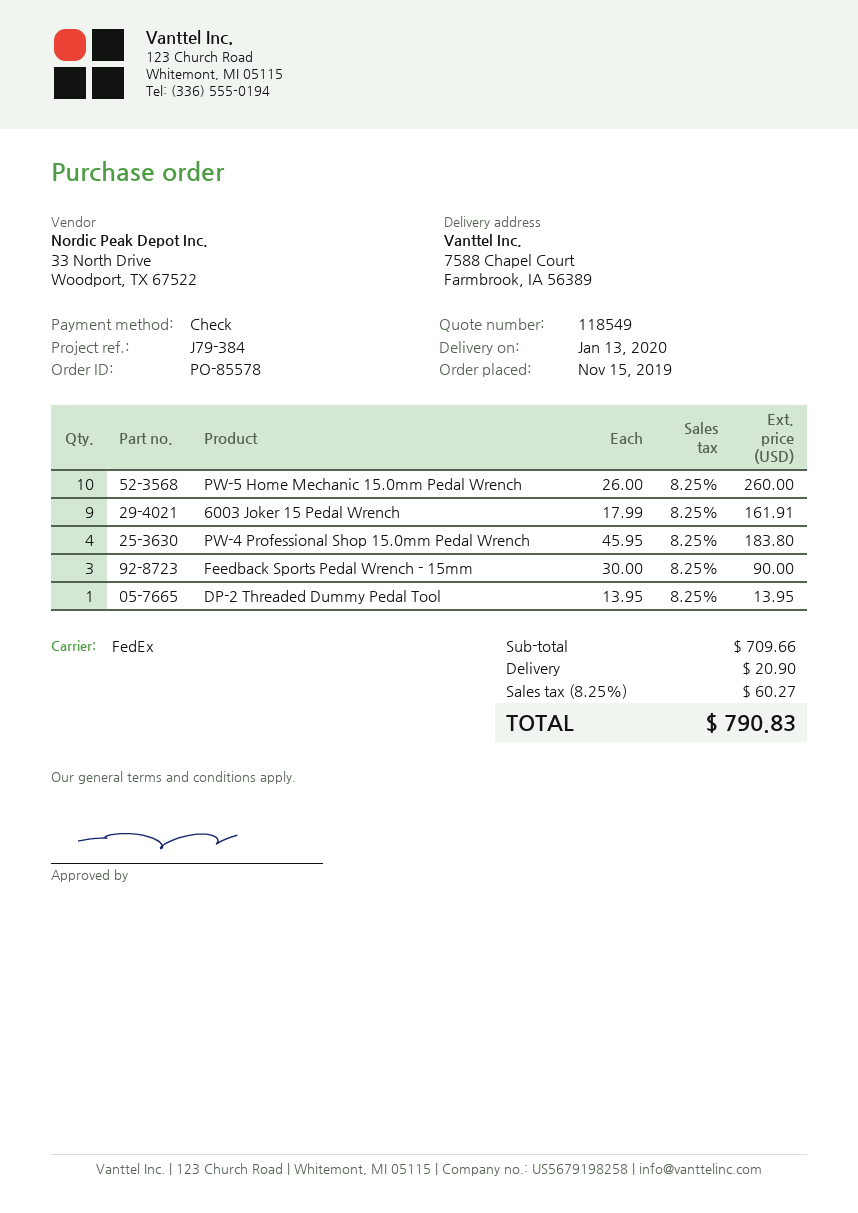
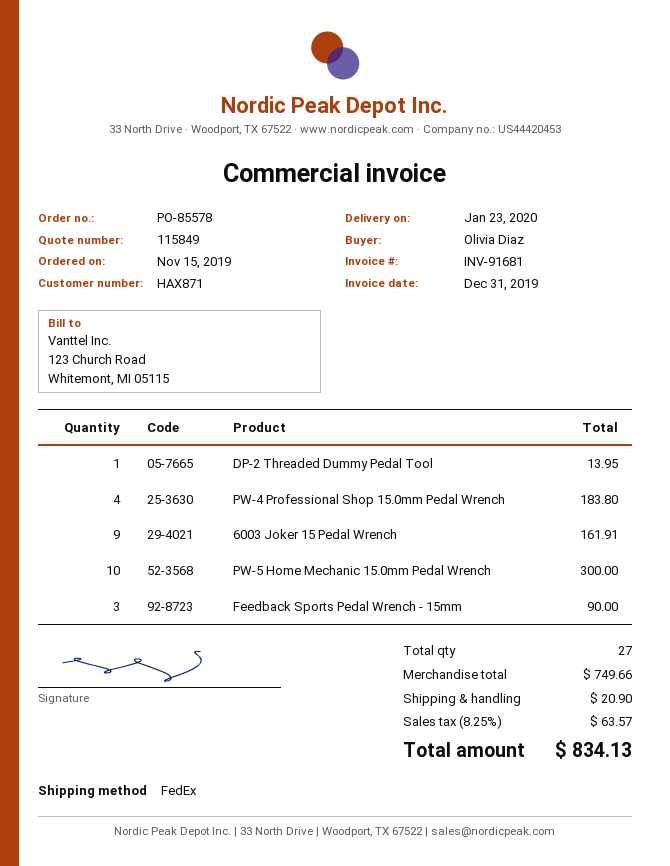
quote number: 118549 -> 115849
delivery date: 2020-01-13 -> 2020-01-23
PW-5 Home Mechanic 15.0mm Pedal Wrench: 10 for 260.00 -> 10 for 300.00
subtotal: 709.66 -> 749.66
tax: 8.25% = 60.27 -> 8.25% = 63.57
total: 790.83 -> 834.13

